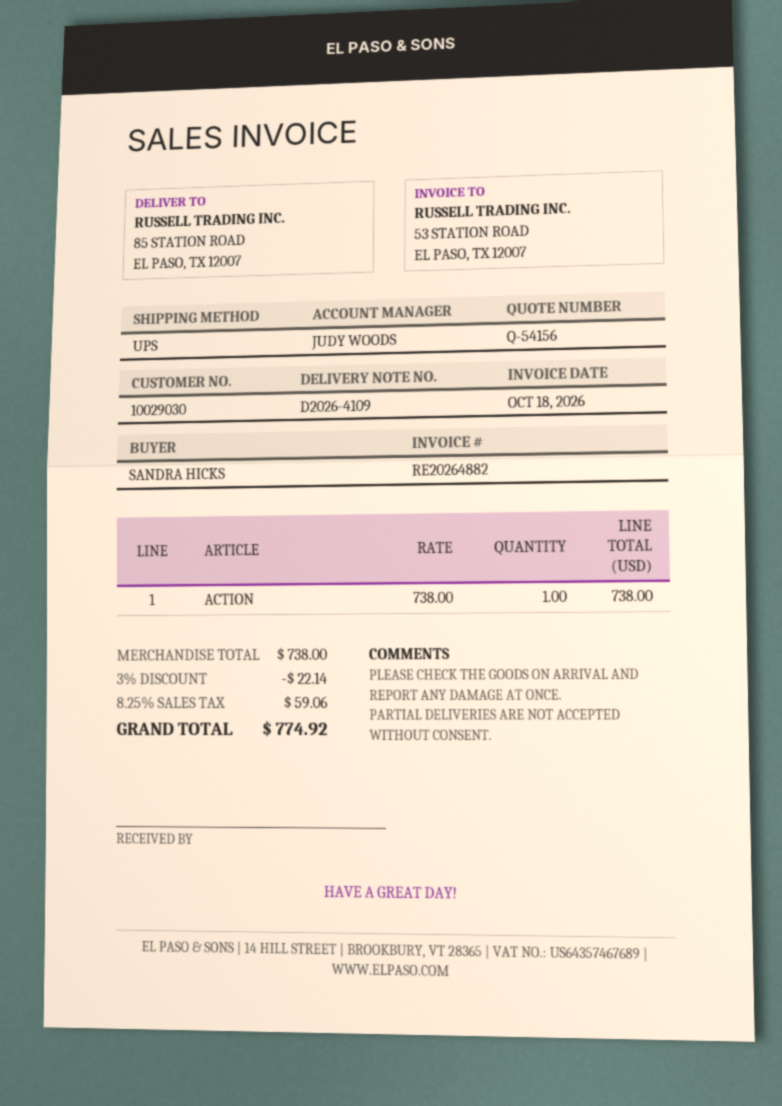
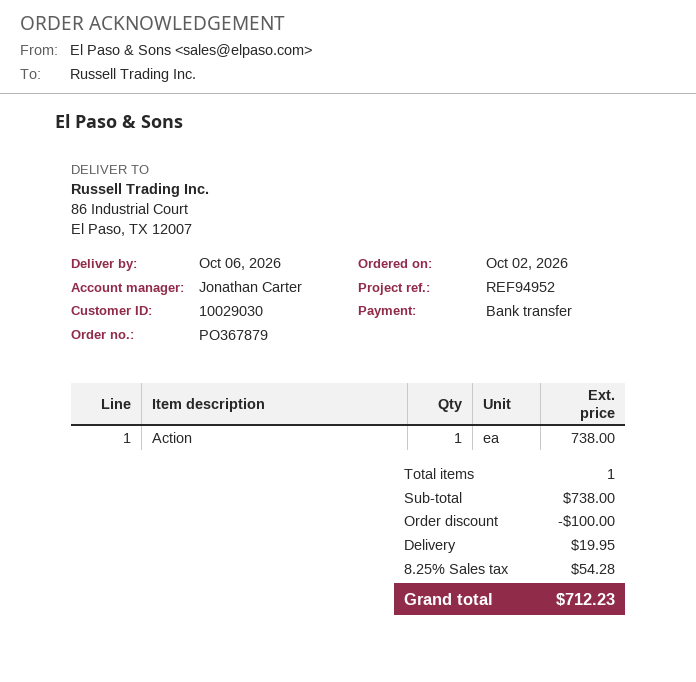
sales rep: JUDY WOODS -> Jonathan Carter
ship to: 85 STATION ROAD, EL PASO, TX 12007 -> 86 Industrial Court, El Paso, TX 12007
discount: 22.14 -> 100.00
shipping: none -> 19.95
tax: 8.25% = 59.06 -> 8.25% = 54.28
total: 774.92 -> 712.23

